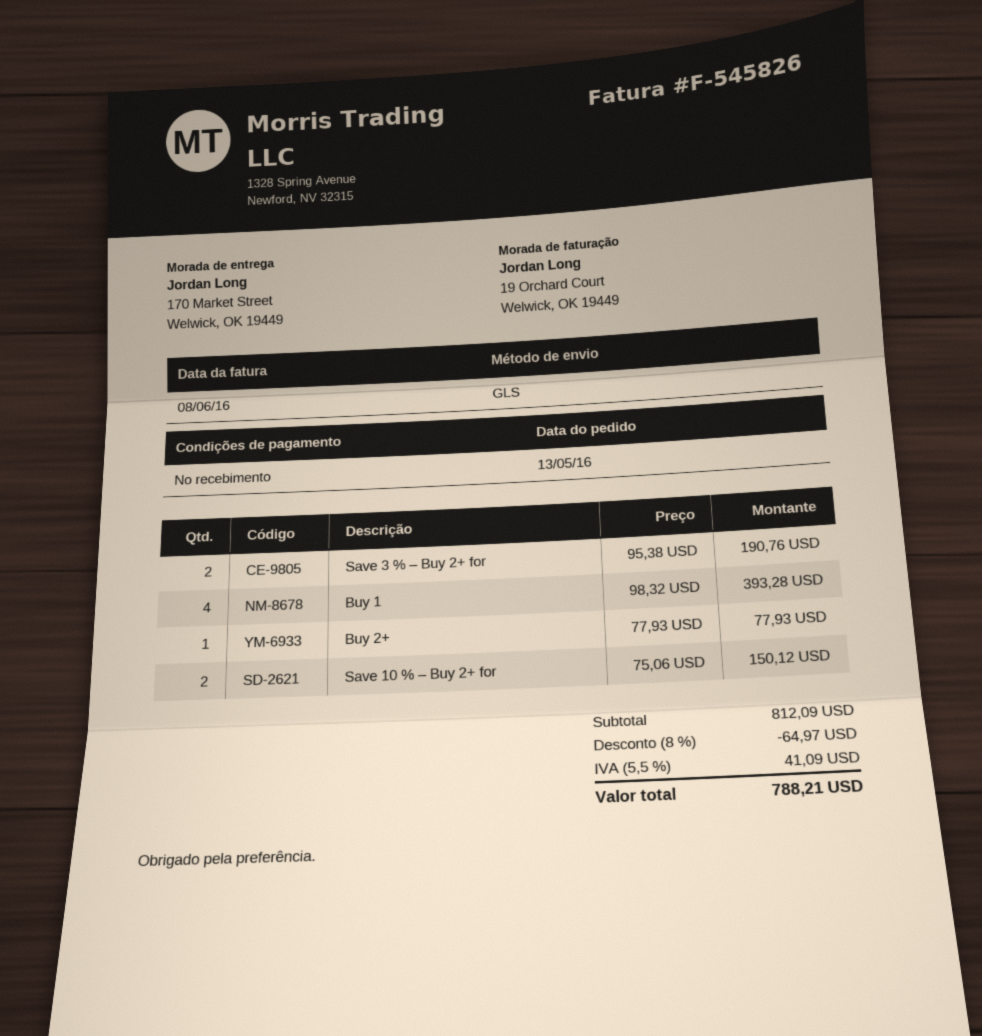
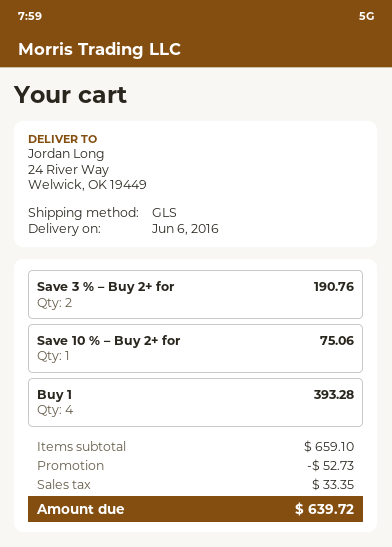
ship to: 170 Market Street, Welwick, OK 19449 -> 24 River Way, Welwick, OK 19449
Buy 2+: 1 for 77.93 -> none
Save 10 % – Buy 2+ for: 2 for 150.12 -> 1 for 75.06
subtotal: 812.09 -> 659.10
discount: 64.97 -> 52.73
tax: 41.09 -> 33.35
total: 788.21 -> 639.72

